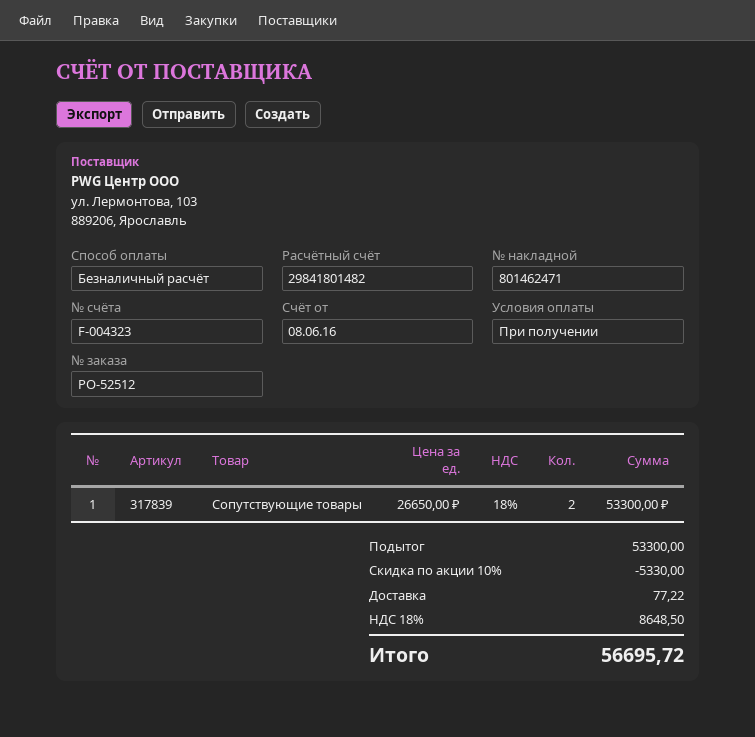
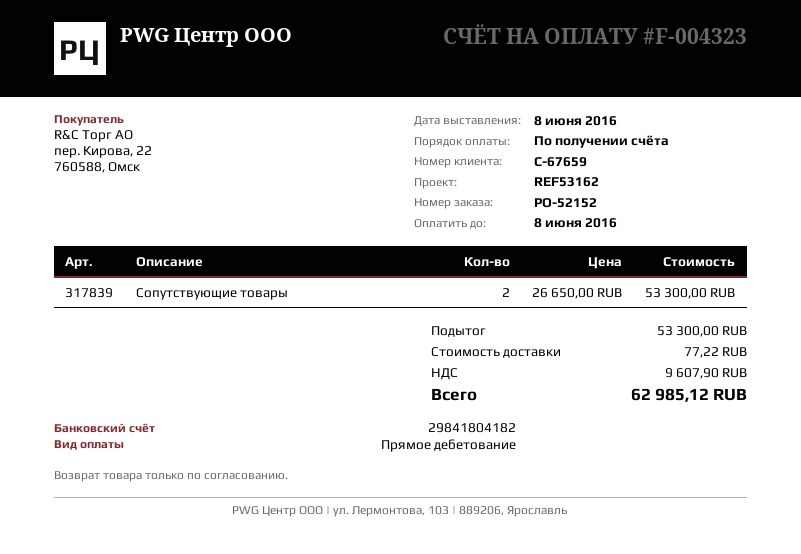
order number: PO-52512 -> PO-52152
payment method: bank transfer -> direct debit
bank account: 29841801482 -> 29841804182
discount: 10% = 5330.00 -> none
tax: 8648.50 -> 9607.90
total: 56695.72 -> 62985.12

